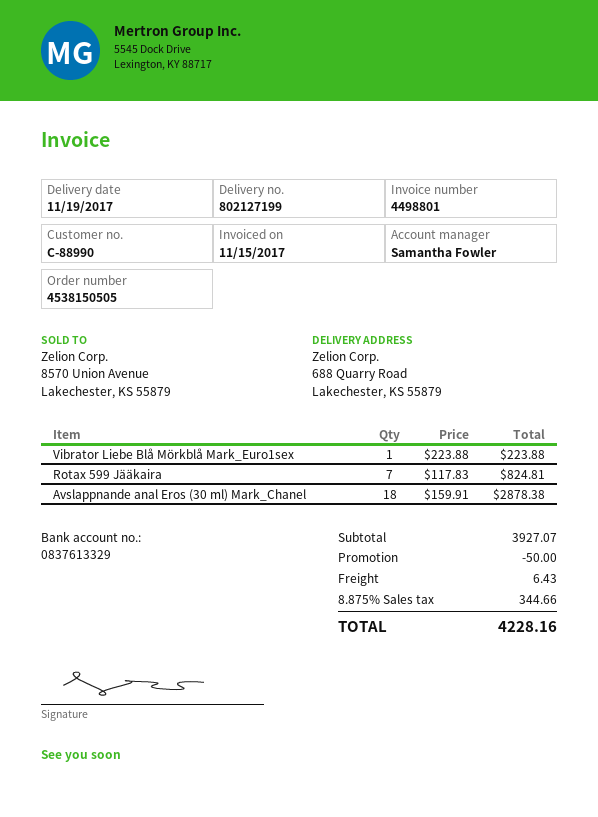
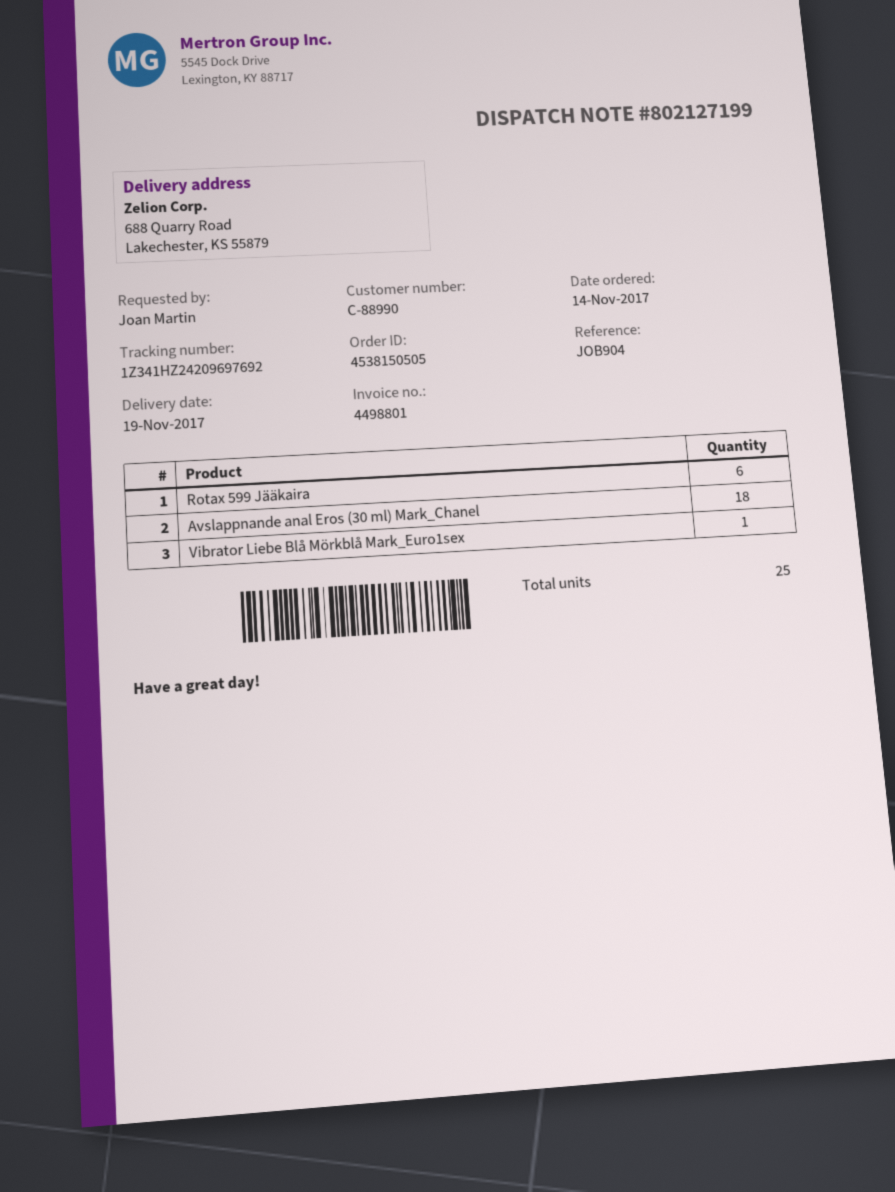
Rotax 599 Jääkaira: 7 -> 6

